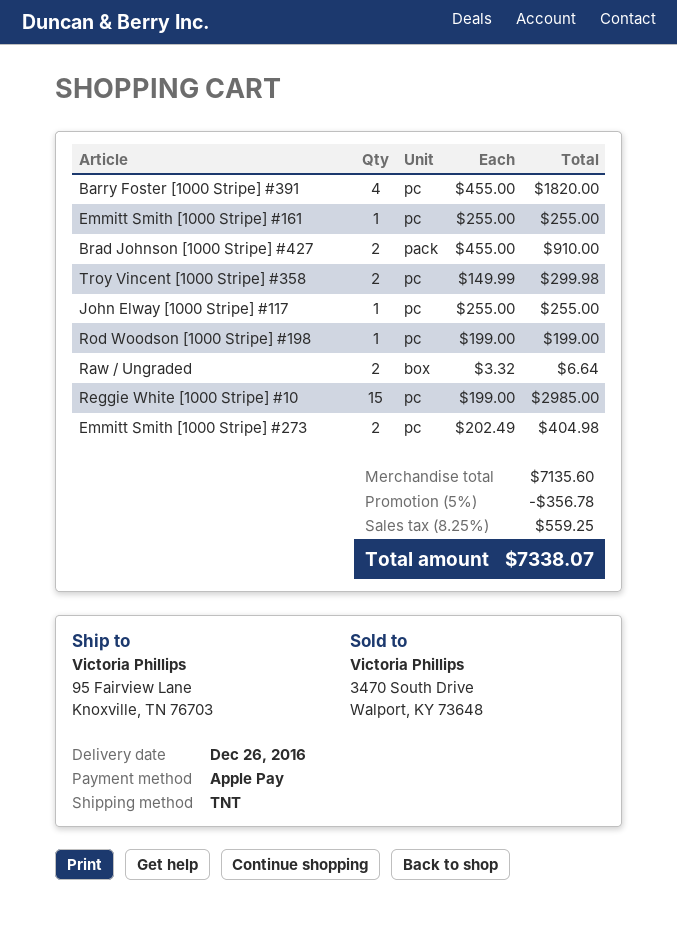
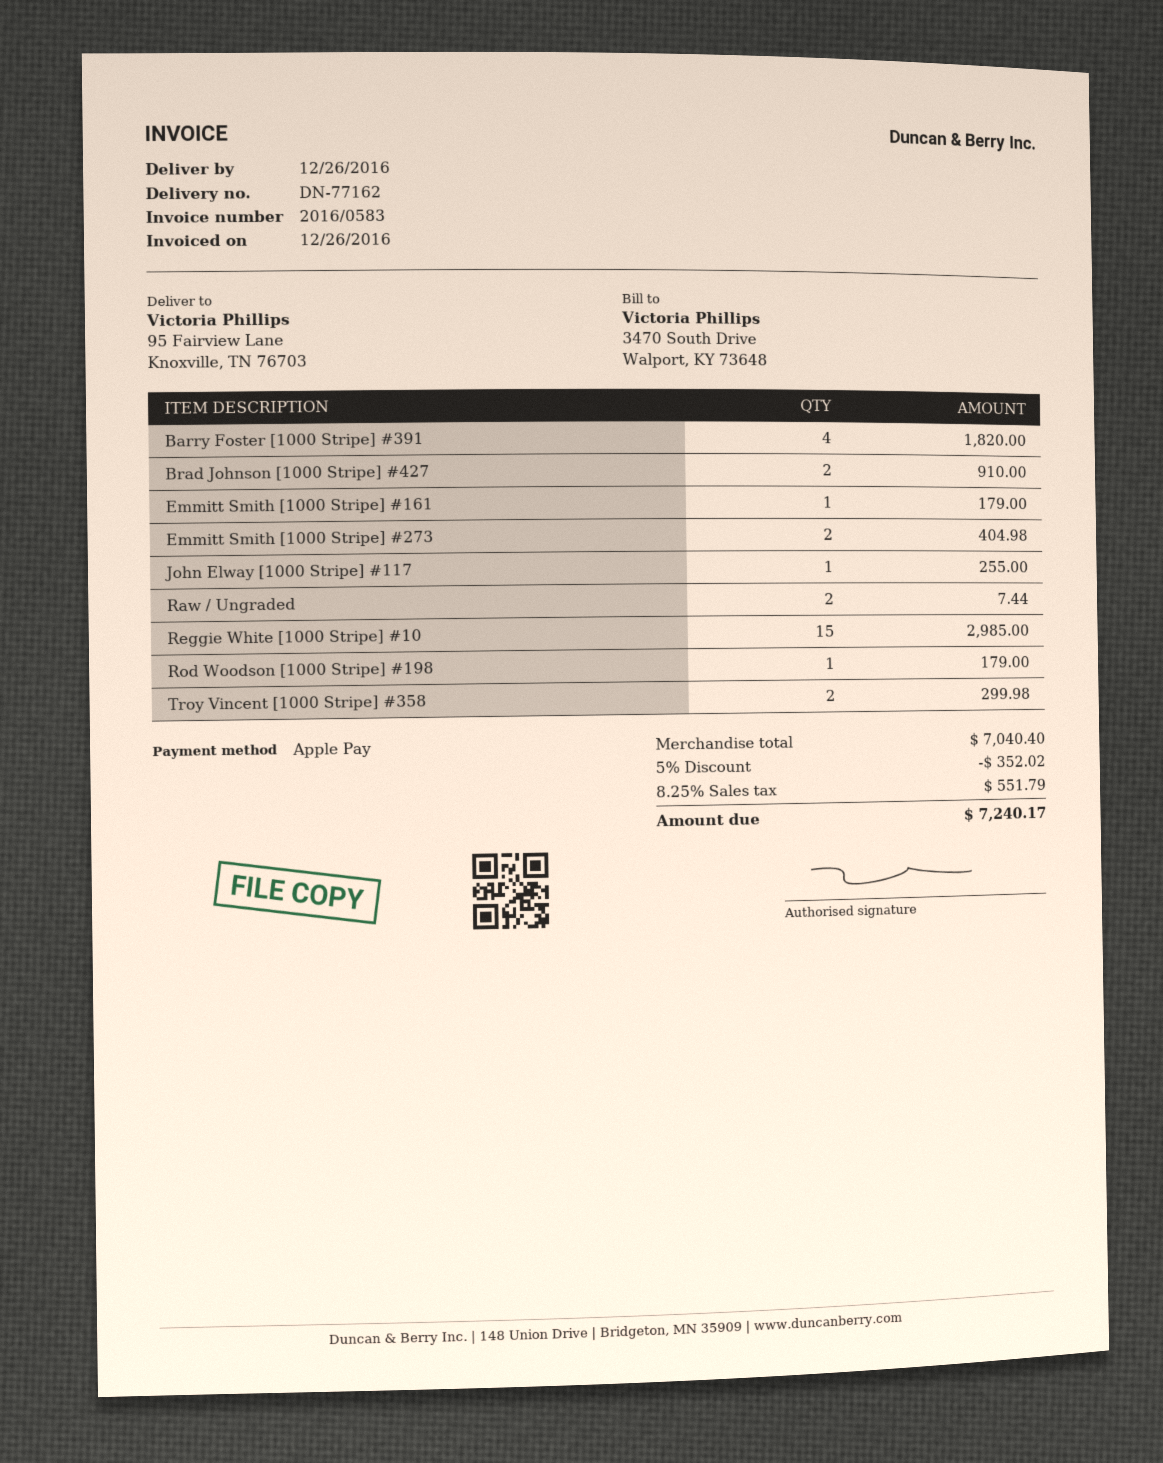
Emmitt Smith [1000 Stripe] #161: 1 for 255.00 -> 1 for 179.00
Rod Woodson [1000 Stripe] #198: 1 for 199.00 -> 1 for 179.00
Raw / Ungraded: 2 for 6.64 -> 2 for 7.44
subtotal: 7135.60 -> 7040.40
discount: 5% = 356.78 -> 5% = 352.02
tax: 8.25% = 559.25 -> 8.25% = 551.79
total: 7338.07 -> 7240.17

